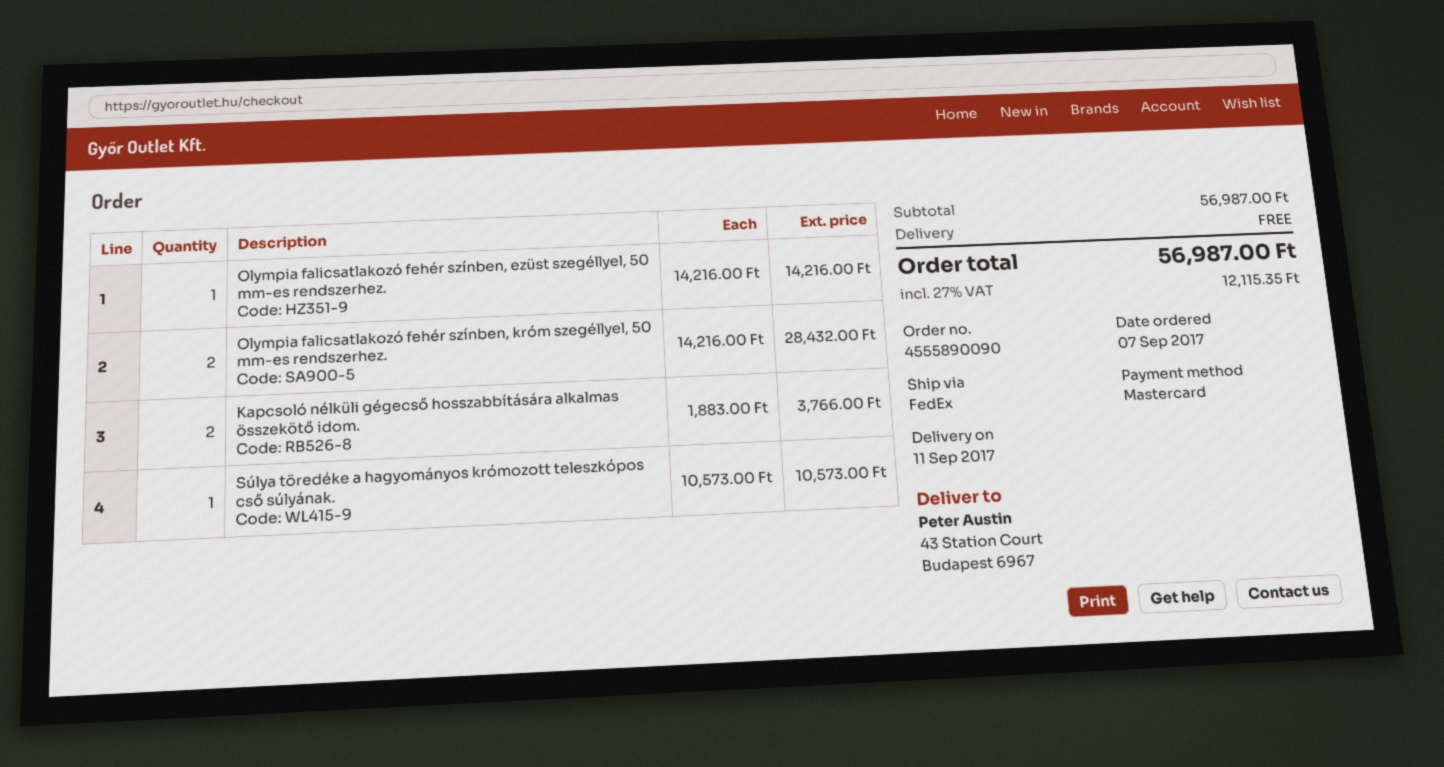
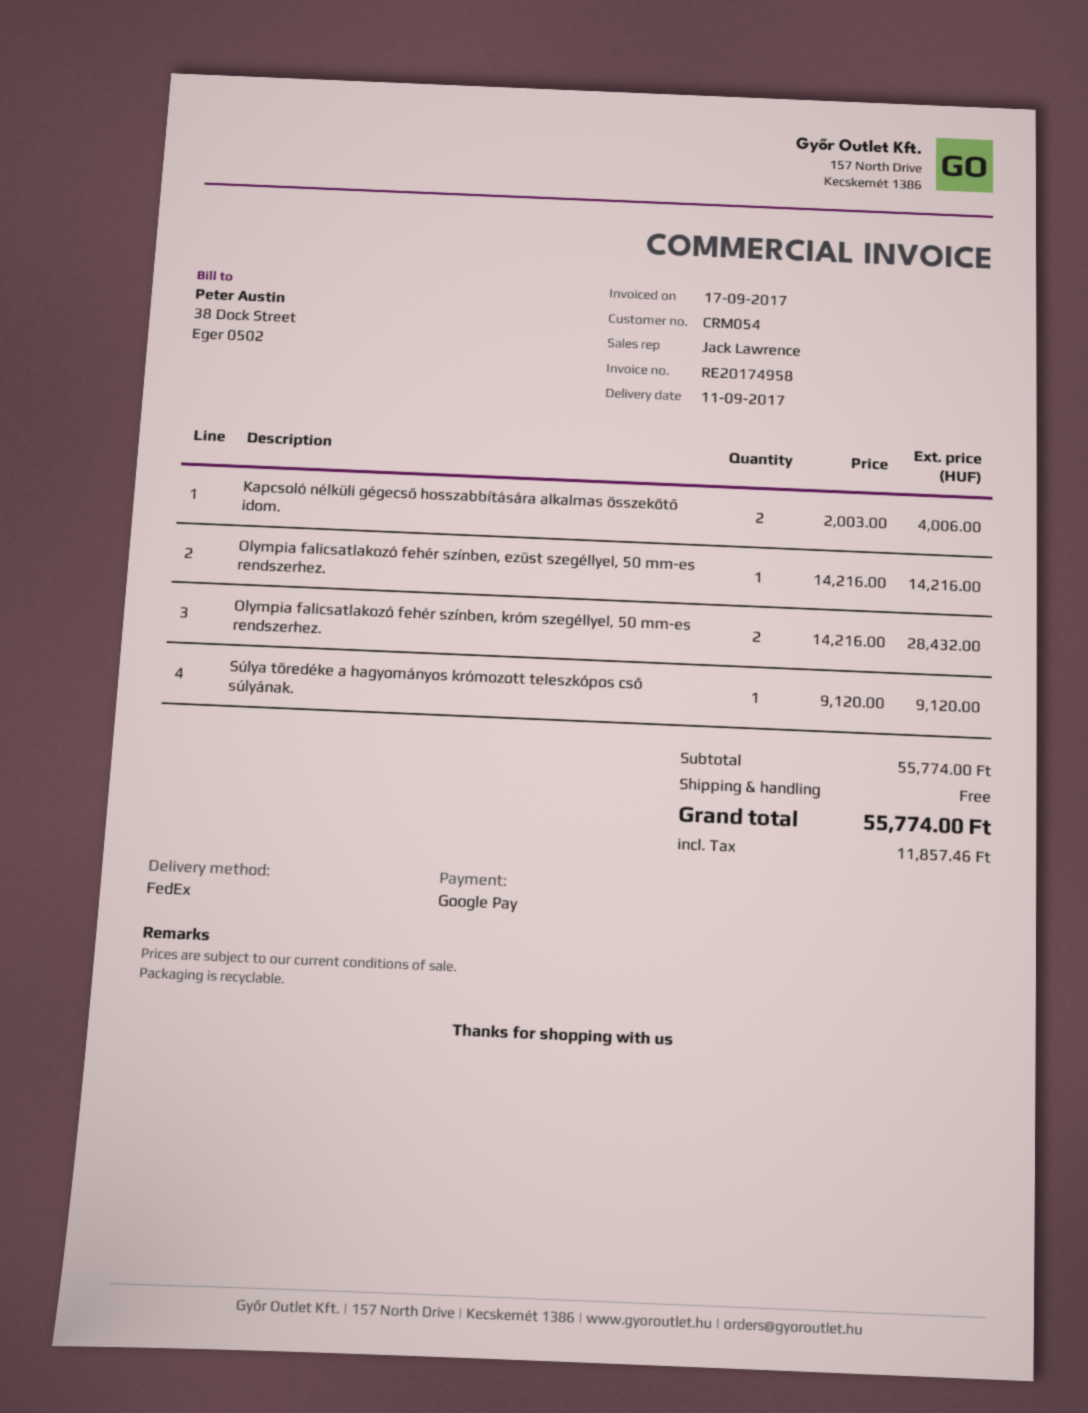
payment method: Mastercard -> Google Pay
Kapcsoló nélküli gégecső hosszabbítására alkalmas összekötő idom.: 2 x 1883.00 = 3766.00 -> 2 x 2003.00 = 4006.00
Súlya töredéke a hagyományos krómozott teleszkópos cső súlyának.: 1 x 10573.00 = 10573.00 -> 1 x 9120.00 = 9120.00
subtotal: 56987.00 -> 55774.00
tax: 12115.35 -> 11857.46
total: 56987.00 -> 55774.00

